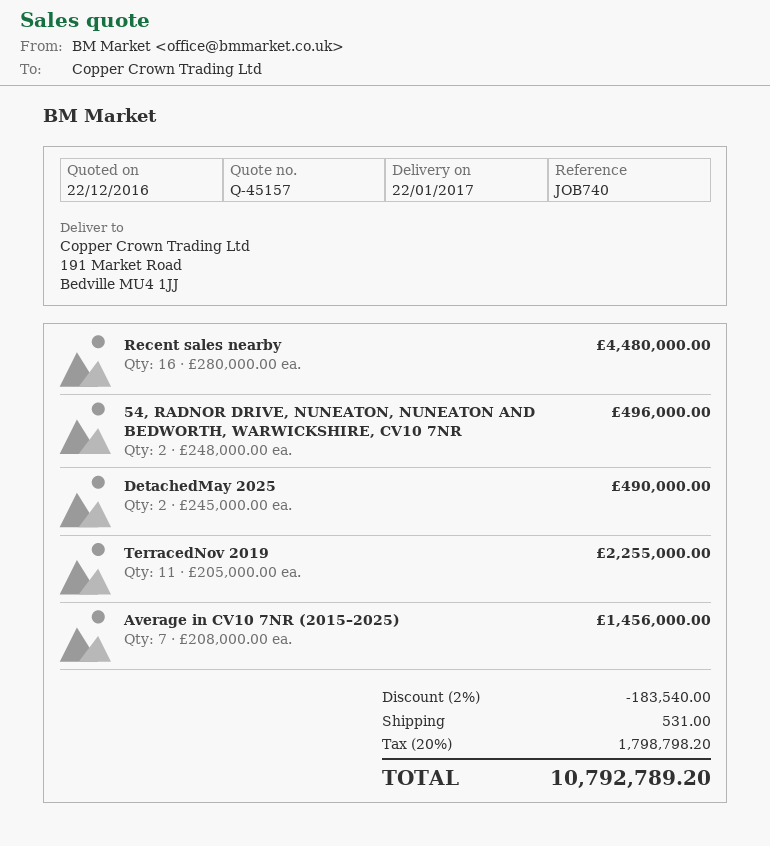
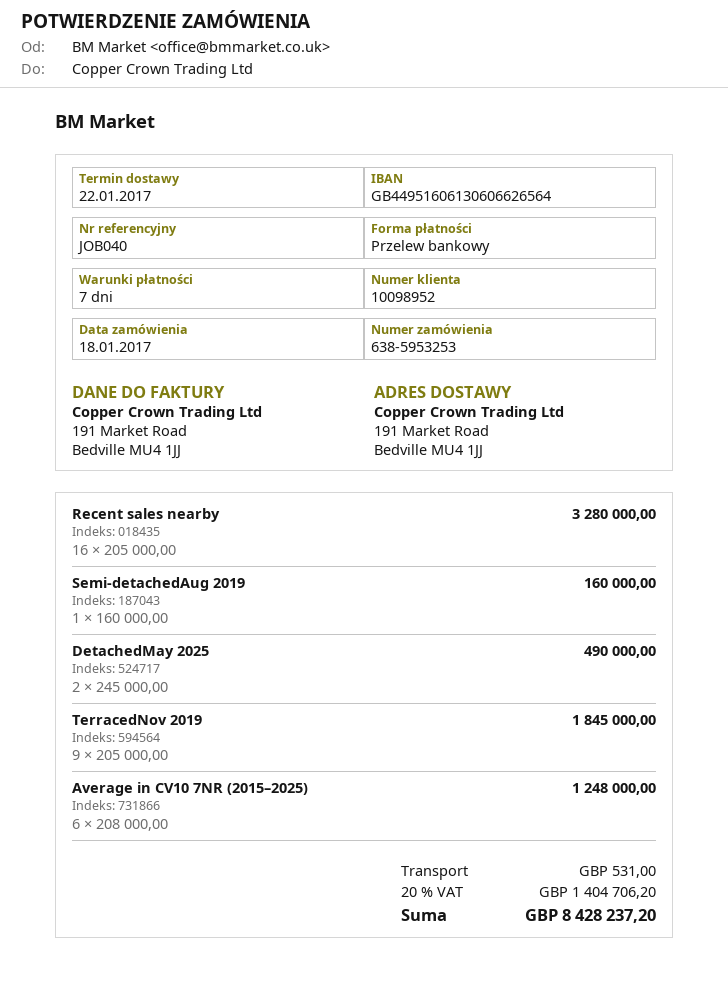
reference: JOB740 -> JOB040
Recent sales nearby: 16 x 280000.00 = 4480000.00 -> 16 x 205000.00 = 3280000.00
54, RADNOR DRIVE, NUNEATON, NUNEATON AND BEDWORTH, WARWICKSHIRE, CV10 7NR: 2 x 248000.00 = 496000.00 -> none
TerracedNov 2019: 11 x 205000.00 = 2255000.00 -> 9 x 205000.00 = 1845000.00
Average in CV10 7NR (2015–2025): 7 x 208000.00 = 1456000.00 -> 6 x 208000.00 = 1248000.00
Semi-detachedAug 2019: none -> 1 x 160000.00 = 160000.00
discount: 2% = 183540.00 -> none
tax: 20% = 1798798.20 -> 20% = 1404706.20
total: 10792789.20 -> 8428237.20

